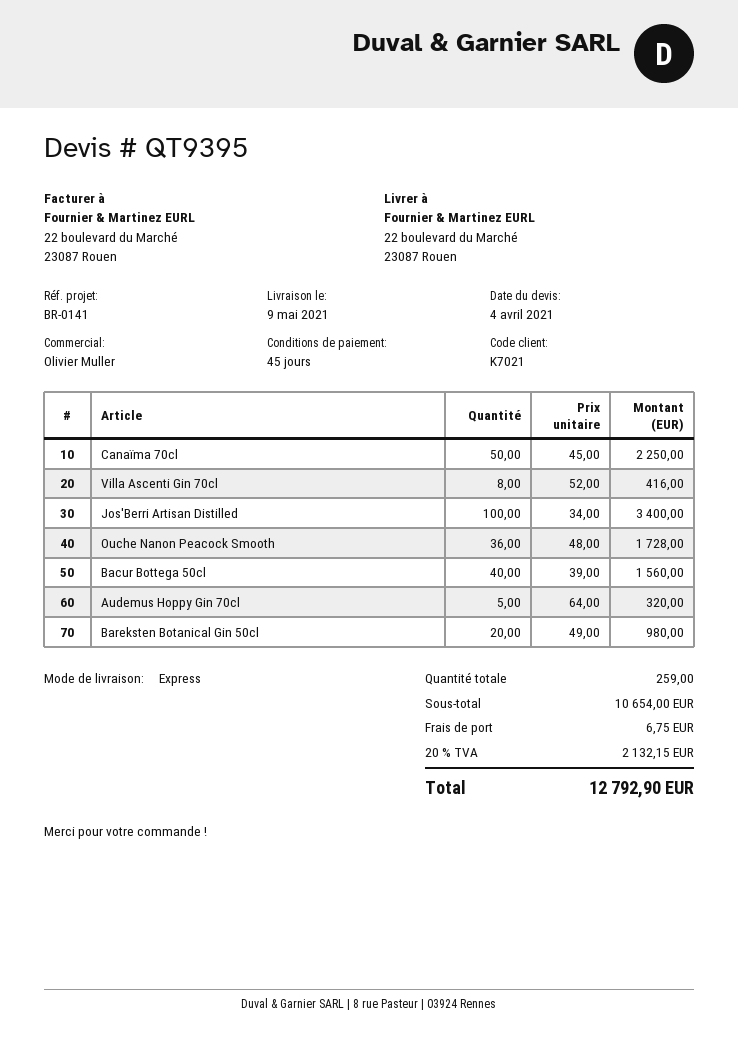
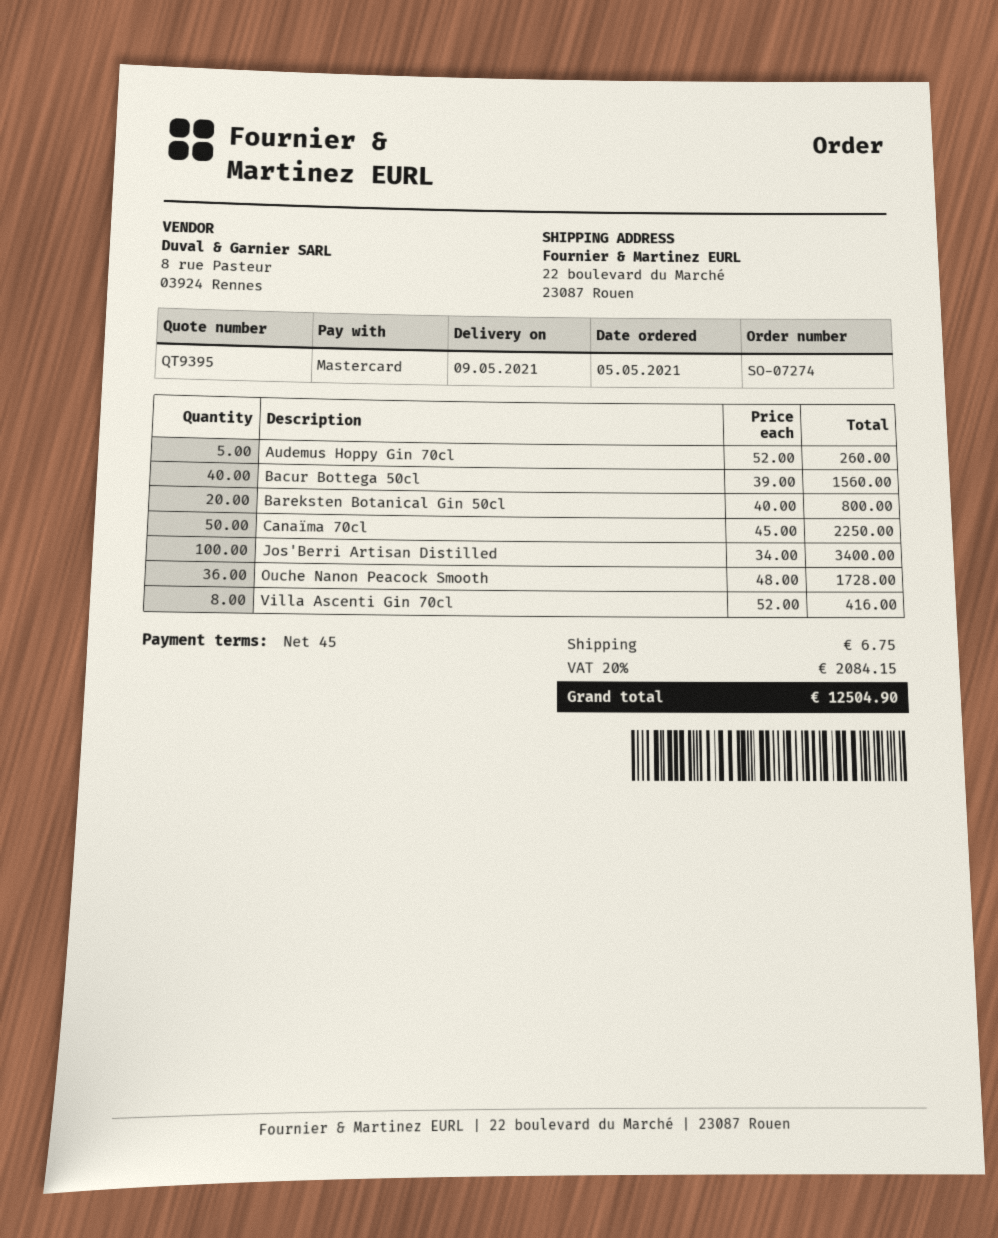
Audemus Hoppy Gin 70cl: 5 x 64.00 = 320.00 -> 5 x 52.00 = 260.00
Bareksten Botanical Gin 50cl: 20 x 49.00 = 980.00 -> 20 x 40.00 = 800.00
tax: 20% = 2132.15 -> 20% = 2084.15
total: 12792.90 -> 12504.90

